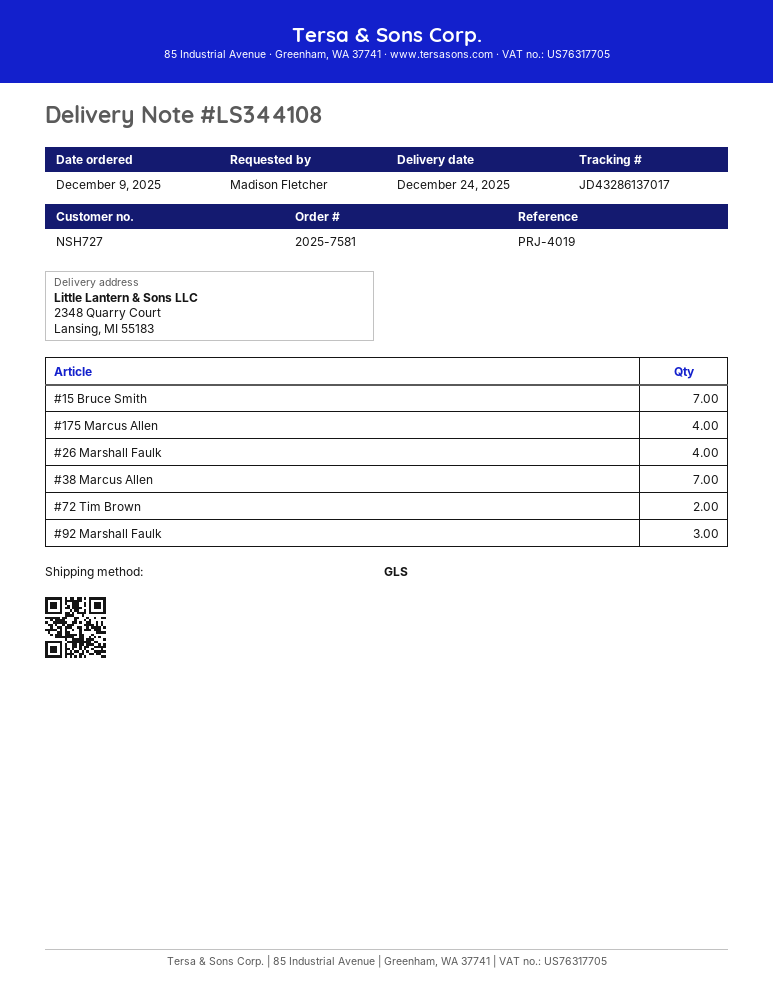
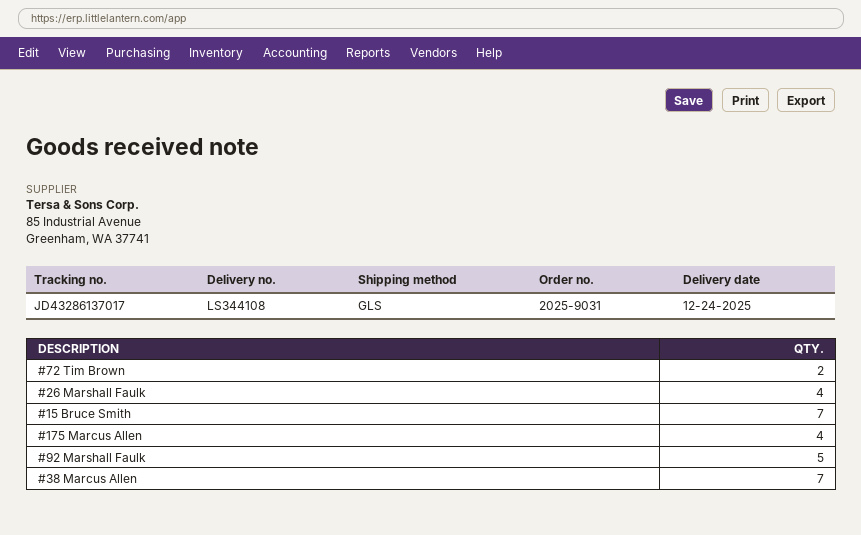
order number: 2025-7581 -> 2025-9031
#92 Marshall Faulk: 3 -> 5

